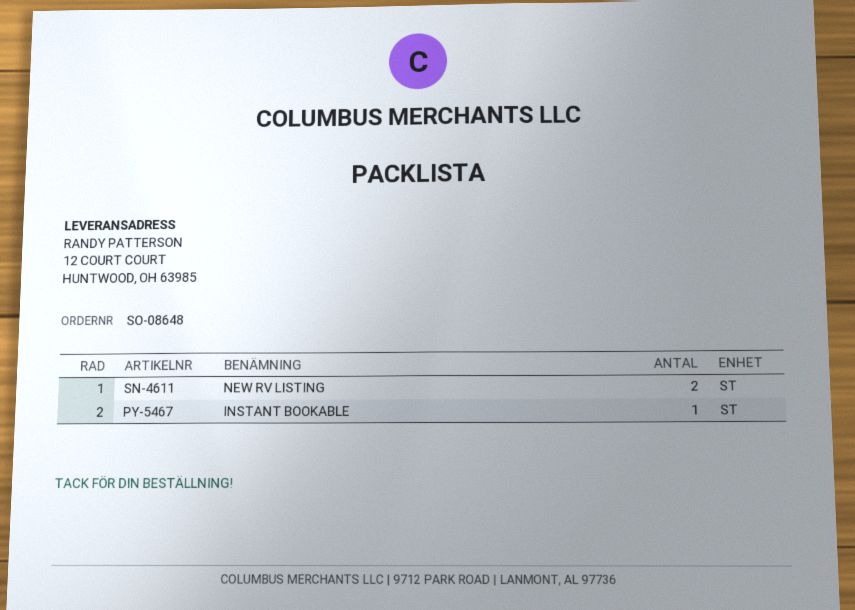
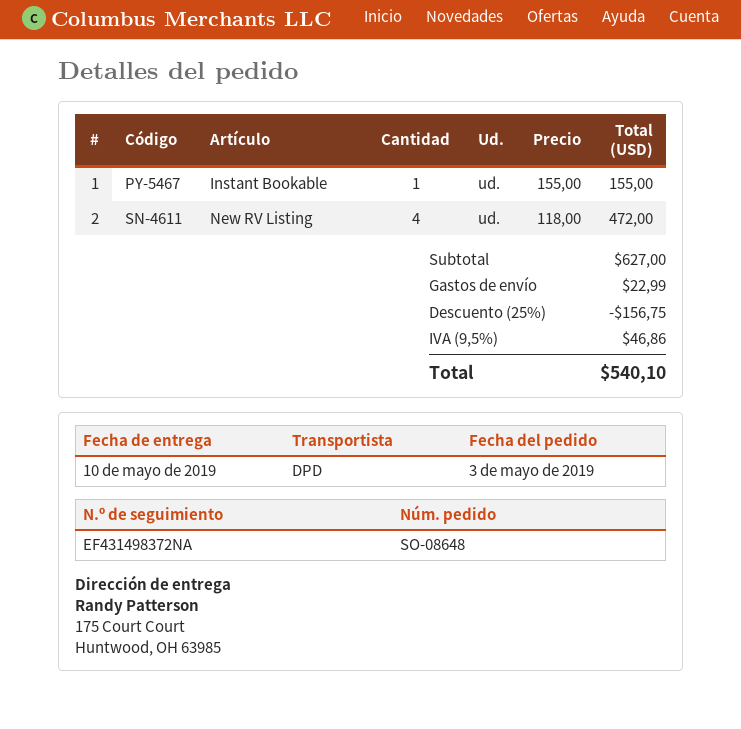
ship to: 12 COURT COURT, HUNTWOOD, OH 63985 -> 175 Court Court, Huntwood, OH 63985
NEW RV LISTING: 2 -> 4

